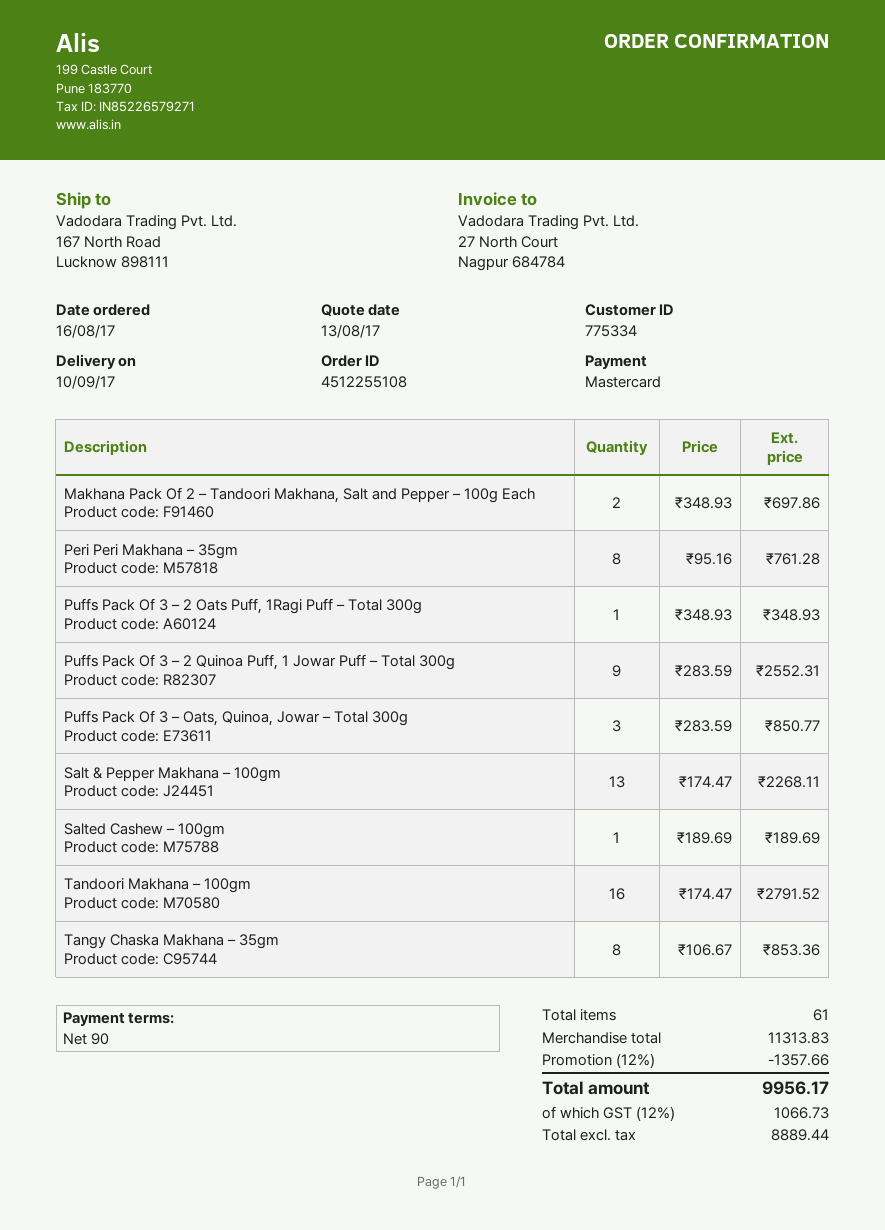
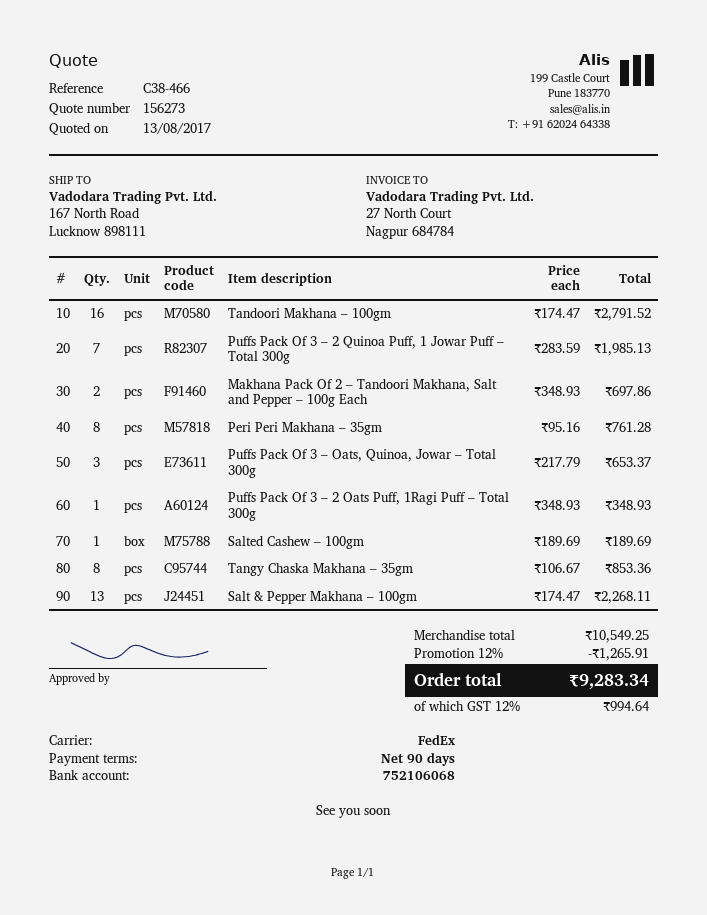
Puffs Pack Of 3 – 2 Quinoa Puff, 1 Jowar Puff – Total 300g: 9 x 283.59 = 2552.31 -> 7 x 283.59 = 1985.13
Puffs Pack Of 3 – Oats, Quinoa, Jowar – Total 300g: 3 x 283.59 = 850.77 -> 3 x 217.79 = 653.37
subtotal: 11313.83 -> 10549.25
discount: 12% = 1357.66 -> 12% = 1265.91
tax: 12% = 1066.73 -> 12% = 994.64
total: 9956.17 -> 9283.34

